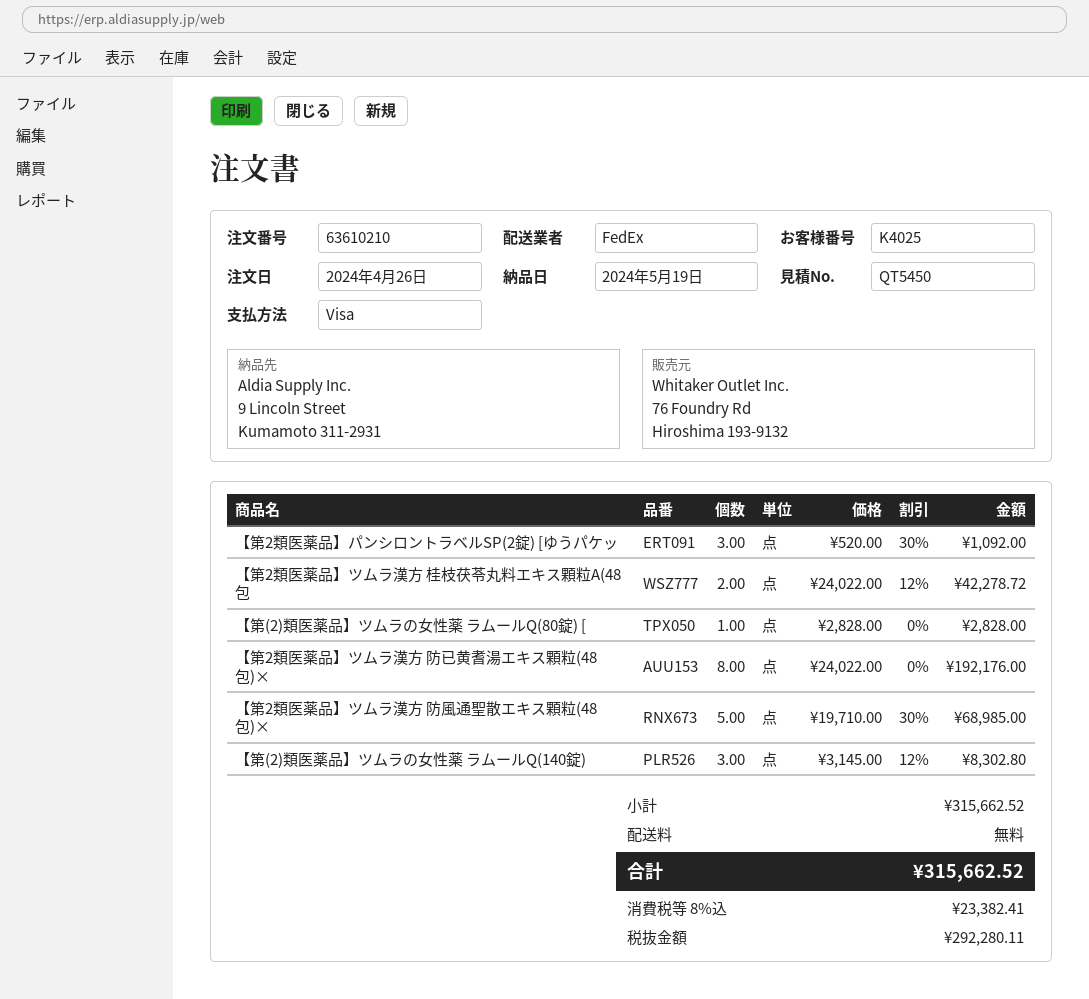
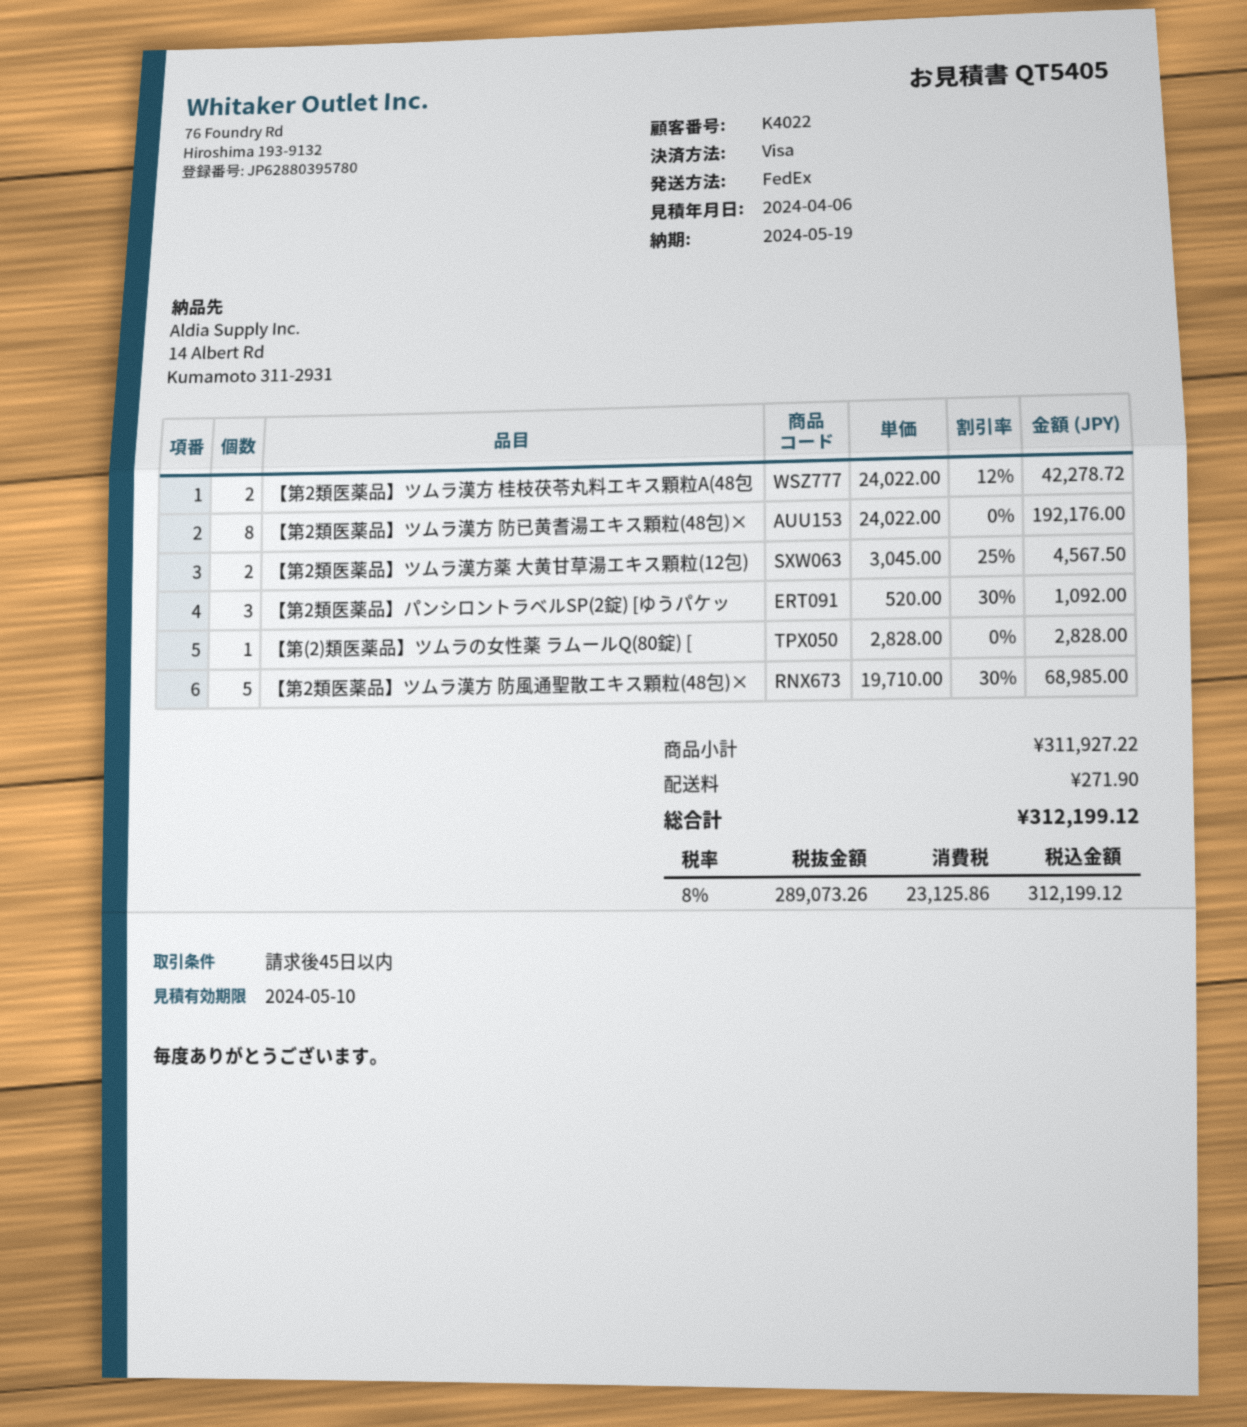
quote number: QT5450 -> QT5405
customer number: K4025 -> K4022
ship to: 9 Lincoln Street, Kumamoto 311-2931 -> 14 Albert Rd, Kumamoto 311-2931
【第(2)類医薬品】ツムラの女性薬 ラムールQ(140錠): 3 x 3145.00 - 12% = 8302.80 -> none
【第2類医薬品】ツムラ漢方薬 大黄甘草湯エキス顆粒(12包): none -> 2 x 3045.00 - 25% = 4567.50
subtotal: 315662.52 -> 311927.22
shipping: 0.00 -> 271.90
net: 292280.11 -> 289073.26
tax: 8% = 23382.41 -> 8% = 23125.86
total: 315662.52 -> 312199.12

